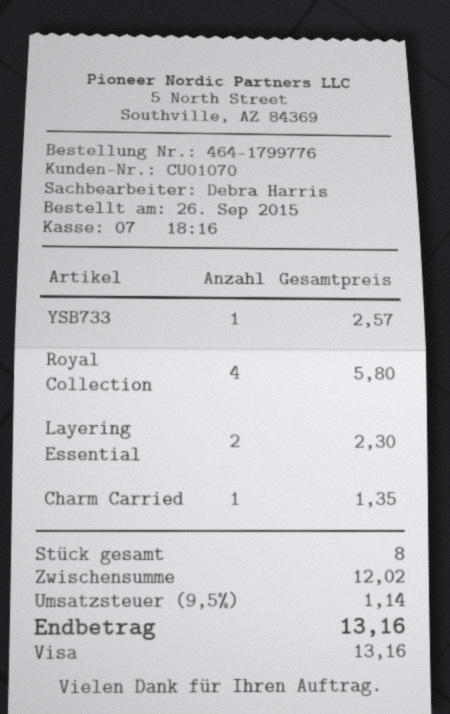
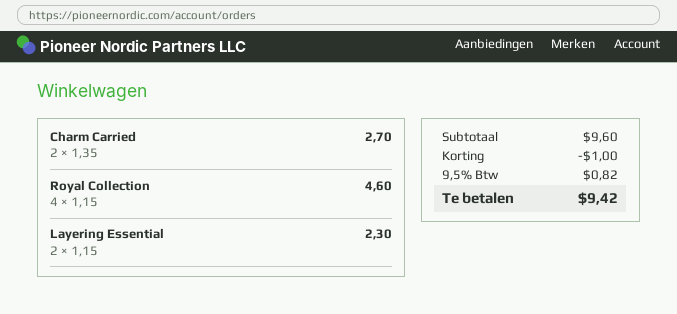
YSB733: 1 for 2.57 -> none
Royal Collection: 4 for 5.80 -> 4 for 4.60
Charm Carried: 1 for 1.35 -> 2 for 2.70
subtotal: 12.02 -> 9.60
discount: none -> 1.00
tax: 9.5% = 1.14 -> 9.5% = 0.82
total: 13.16 -> 9.42

